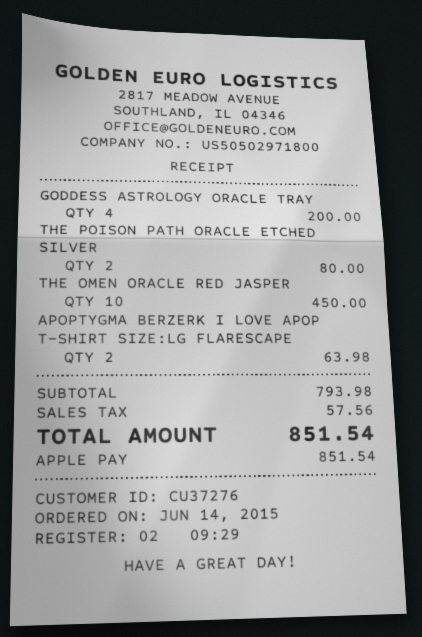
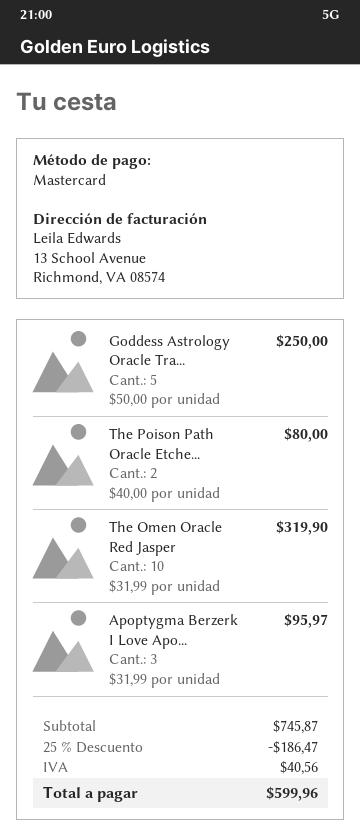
payment method: Apple Pay -> Mastercard
GODDESS ASTROLOGY ORACLE TRAY: 4 for 200.00 -> 5 for 250.00
THE OMEN ORACLE RED JASPER: 10 for 450.00 -> 10 for 319.90
APOPTYGMA BERZERK I LOVE APOP T-SHIRT SIZE:LG FLARESCAPE: 2 for 63.98 -> 3 for 95.97
subtotal: 793.98 -> 745.87
discount: none -> 25% = 186.47
tax: 57.56 -> 40.56
total: 851.54 -> 599.96

